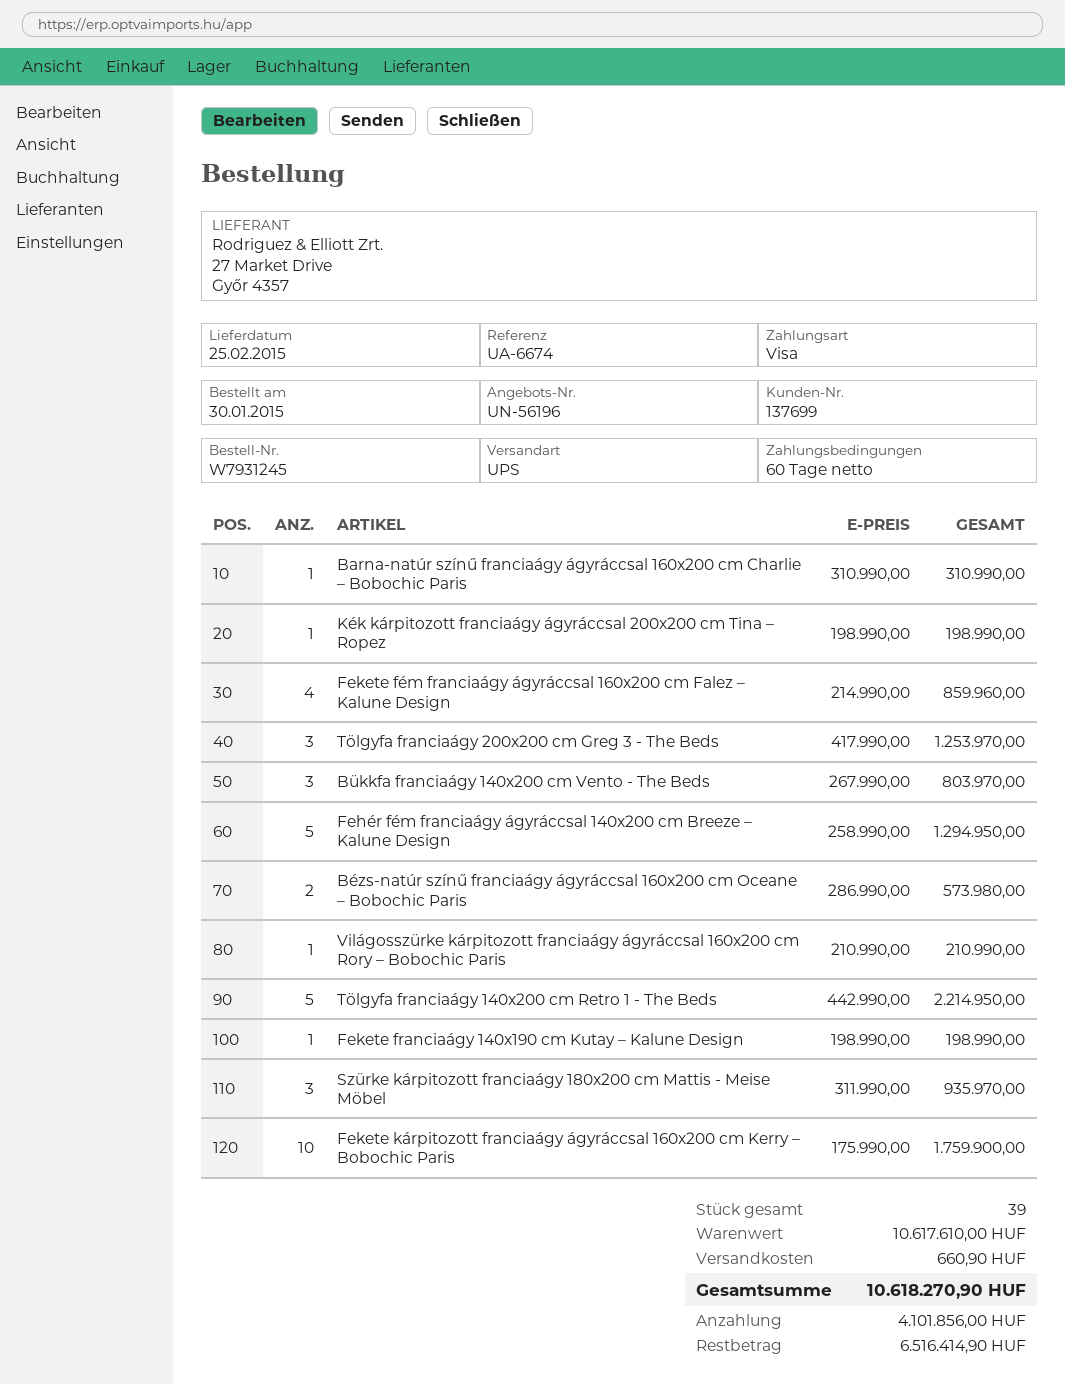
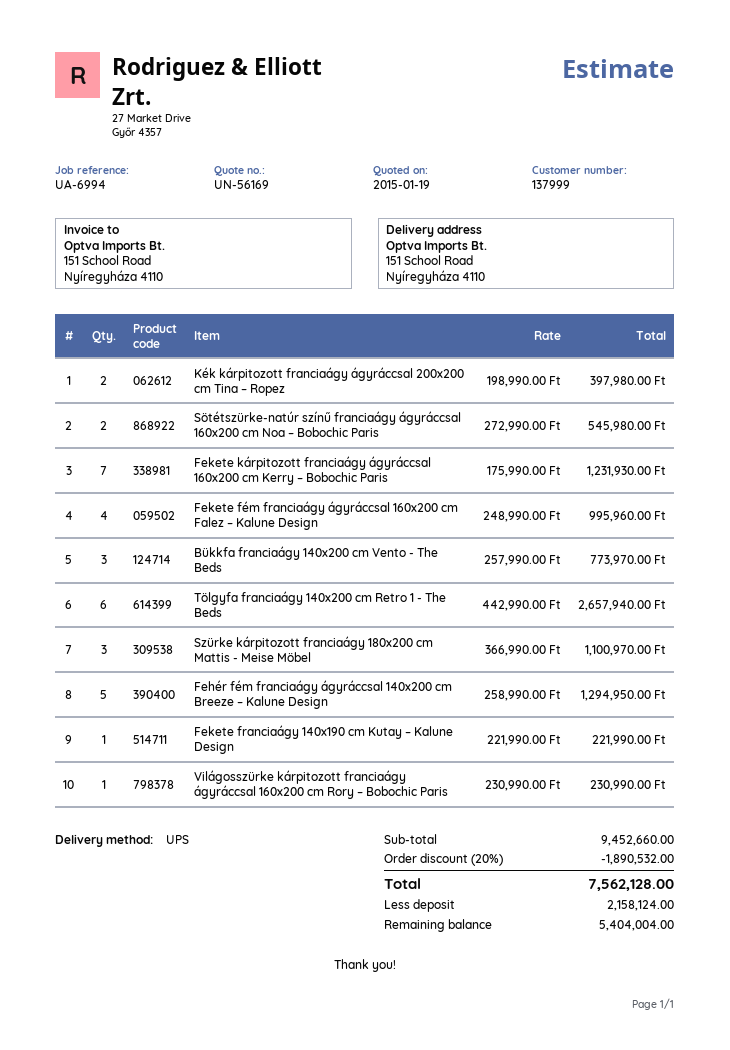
quote number: UN-56196 -> UN-56169
customer number: 137699 -> 137999
reference: UA-6674 -> UA-6994
Barna-natúr színű franciaágy ágyráccsal 160x200 cm Charlie – Bobochic Paris: 1 x 310990.00 = 310990.00 -> none
Kék kárpitozott franciaágy ágyráccsal 200x200 cm Tina – Ropez: 1 x 198990.00 = 198990.00 -> 2 x 198990.00 = 397980.00
Fekete fém franciaágy ágyráccsal 160x200 cm Falez – Kalune Design: 4 x 214990.00 = 859960.00 -> 4 x 248990.00 = 995960.00
Tölgyfa franciaágy 200x200 cm Greg 3 - The Beds: 3 x 417990.00 = 1253970.00 -> none
Bükkfa franciaágy 140x200 cm Vento - The Beds: 3 x 267990.00 = 803970.00 -> 3 x 257990.00 = 773970.00
Bézs-natúr színű franciaágy ágyráccsal 160x200 cm Oceane – Bobochic Paris: 2 x 286990.00 = 573980.00 -> none
Világosszürke kárpitozott franciaágy ágyráccsal 160x200 cm Rory – Bobochic Paris: 1 x 210990.00 = 210990.00 -> 1 x 230990.00 = 230990.00
Tölgyfa franciaágy 140x200 cm Retro 1 - The Beds: 5 x 442990.00 = 2214950.00 -> 6 x 442990.00 = 2657940.00
Fekete franciaágy 140x190 cm Kutay – Kalune Design: 1 x 198990.00 = 198990.00 -> 1 x 221990.00 = 221990.00
Szürke kárpitozott franciaágy 180x200 cm Mattis - Meise Möbel: 3 x 311990.00 = 935970.00 -> 3 x 366990.00 = 1100970.00
Fekete kárpitozott franciaágy ágyráccsal 160x200 cm Kerry – Bobochic Paris: 10 x 175990.00 = 1759900.00 -> 7 x 175990.00 = 1231930.00
Sötétszürke-natúr színű franciaágy ágyráccsal 160x200 cm Noa – Bobochic Paris: none -> 2 x 272990.00 = 545980.00
subtotal: 10617610.00 -> 9452660.00
discount: none -> 20% = 1890532.00
shipping: 660.90 -> none
total: 10618270.90 -> 7562128.00
deposit: 4101856.00 -> 2158124.00
balance: 6516414.90 -> 5404004.00

